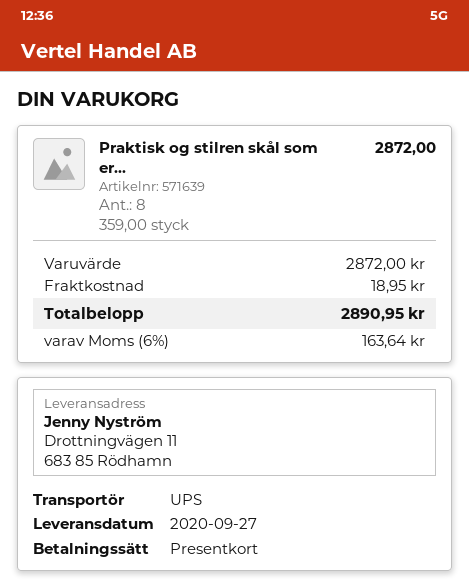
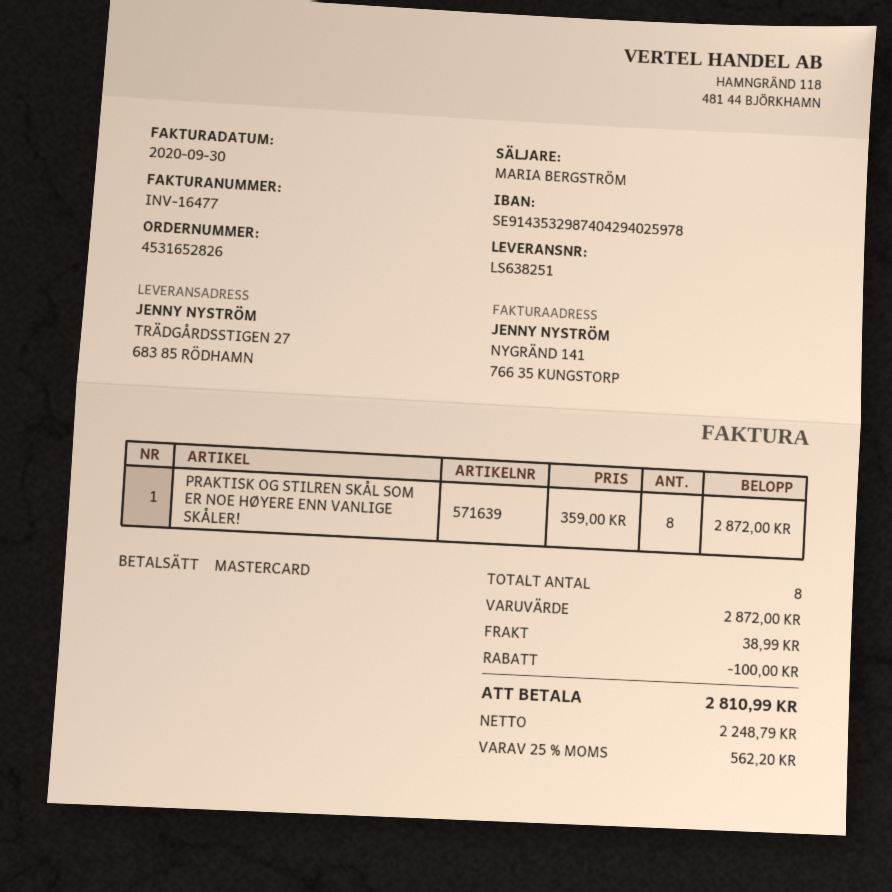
payment method: gift card -> Mastercard
ship to: Drottningvägen 11, 683 85 Rödhamn -> TRÄDGÅRDSSTIGEN 27, 683 85 RÖDHAMN
discount: none -> 100.00
shipping: 18.95 -> 38.99
tax: 6% = 163.64 -> 25% = 562.20
total: 2890.95 -> 2810.99

